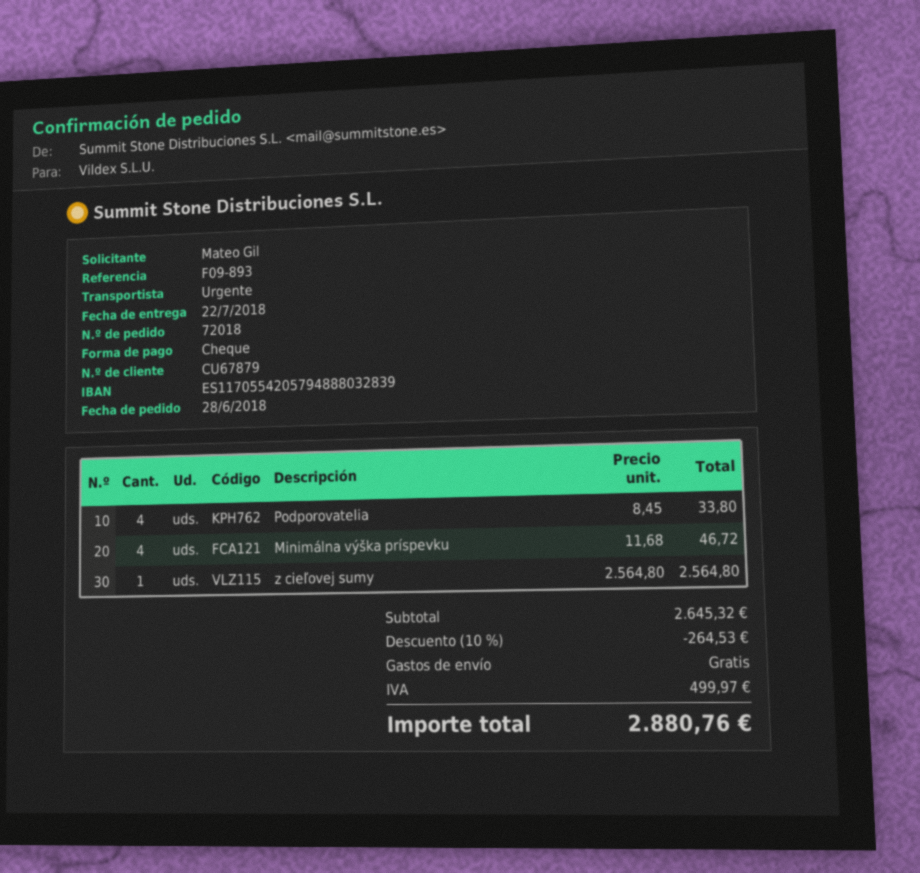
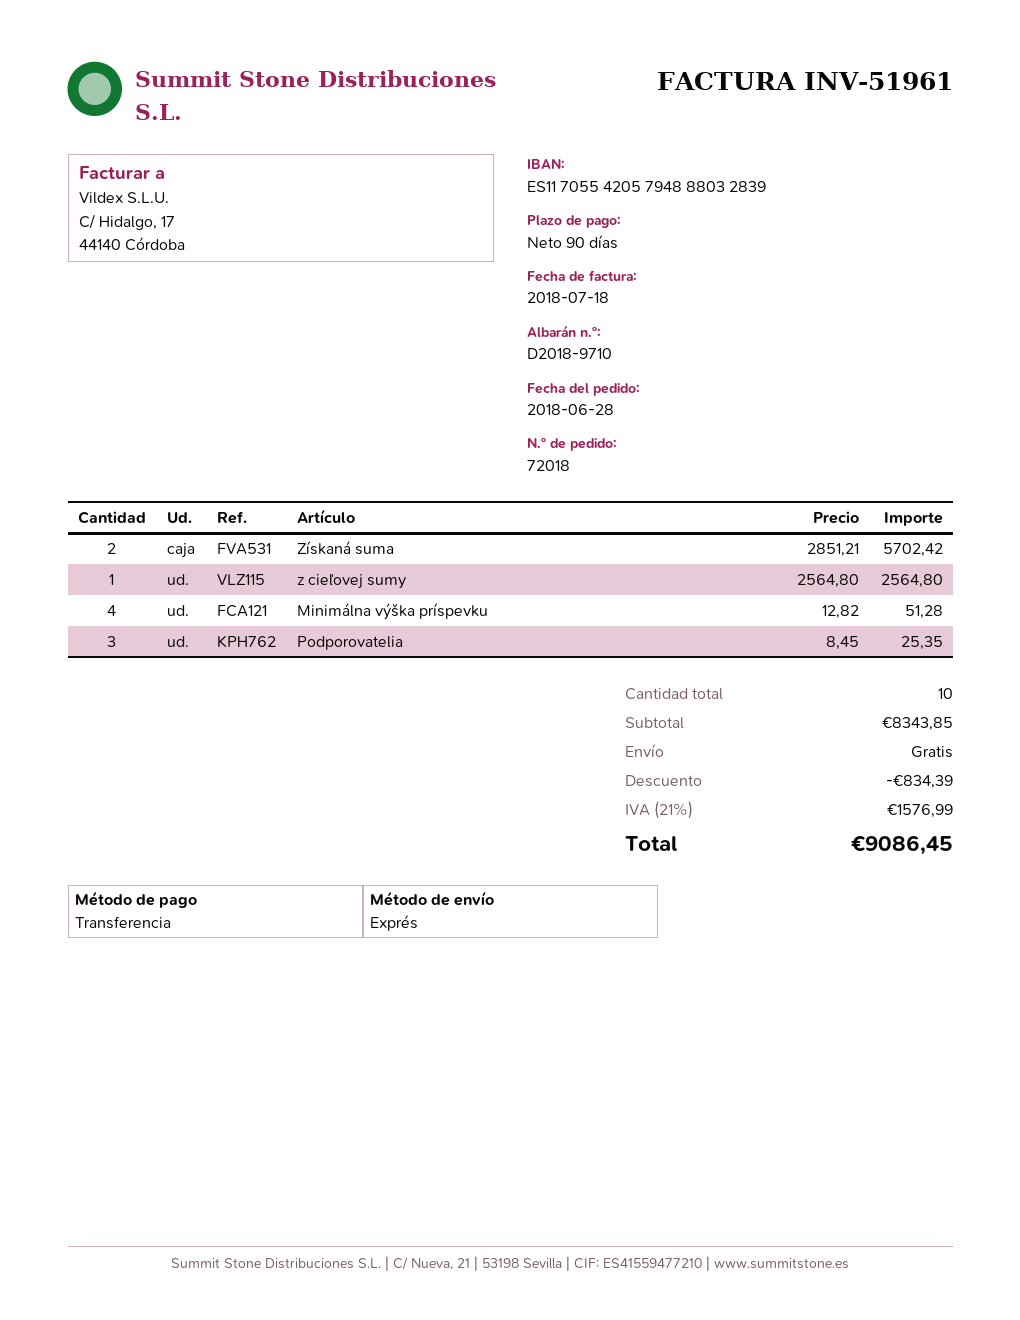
payment method: cheque -> bank transfer
Podporovatelia: 4 x 8.45 = 33.80 -> 3 x 8.45 = 25.35
Minimálna výška príspevku: 4 x 11.68 = 46.72 -> 4 x 12.82 = 51.28
Získaná suma: none -> 2 x 2851.21 = 5702.42
subtotal: 2645.32 -> 8343.85
discount: 264.53 -> 834.39
tax: 499.97 -> 1576.99
total: 2880.76 -> 9086.45

